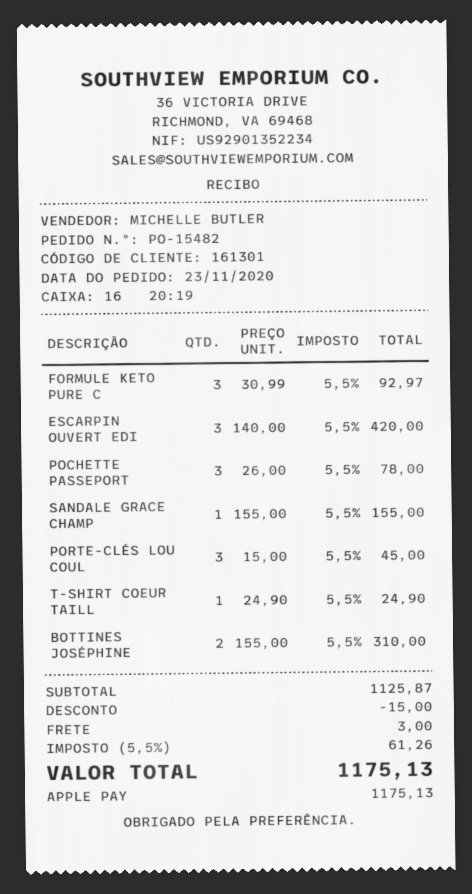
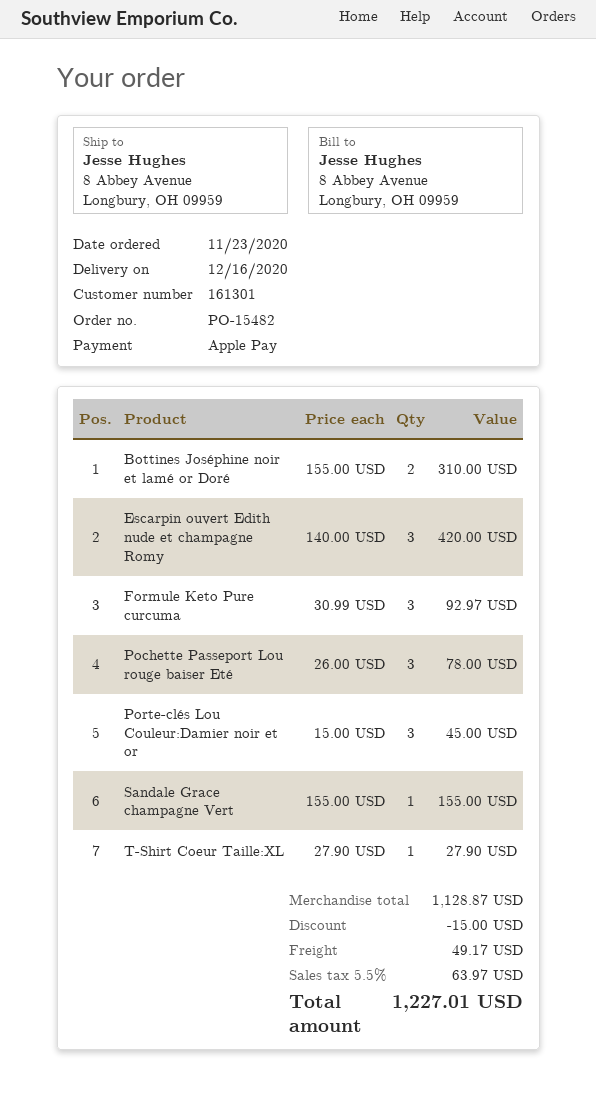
T-SHIRT COEUR TAILL: 1 x 24.90 = 24.90 -> 1 x 27.90 = 27.90
subtotal: 1125.87 -> 1128.87
shipping: 3.00 -> 49.17
tax: 5.5% = 61.26 -> 5.5% = 63.97
total: 1175.13 -> 1227.01

